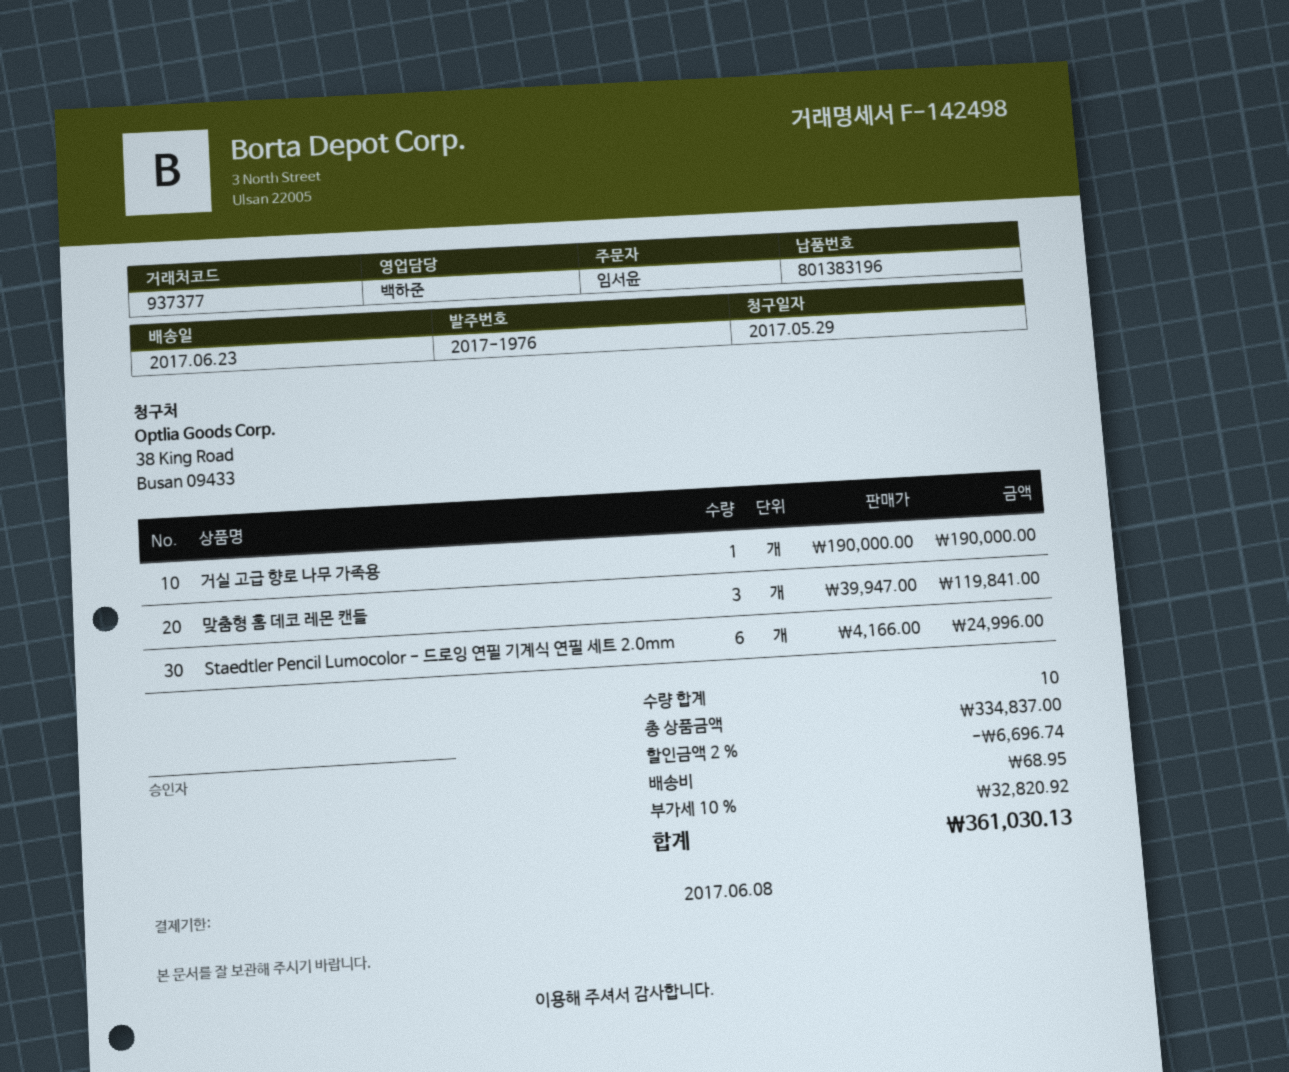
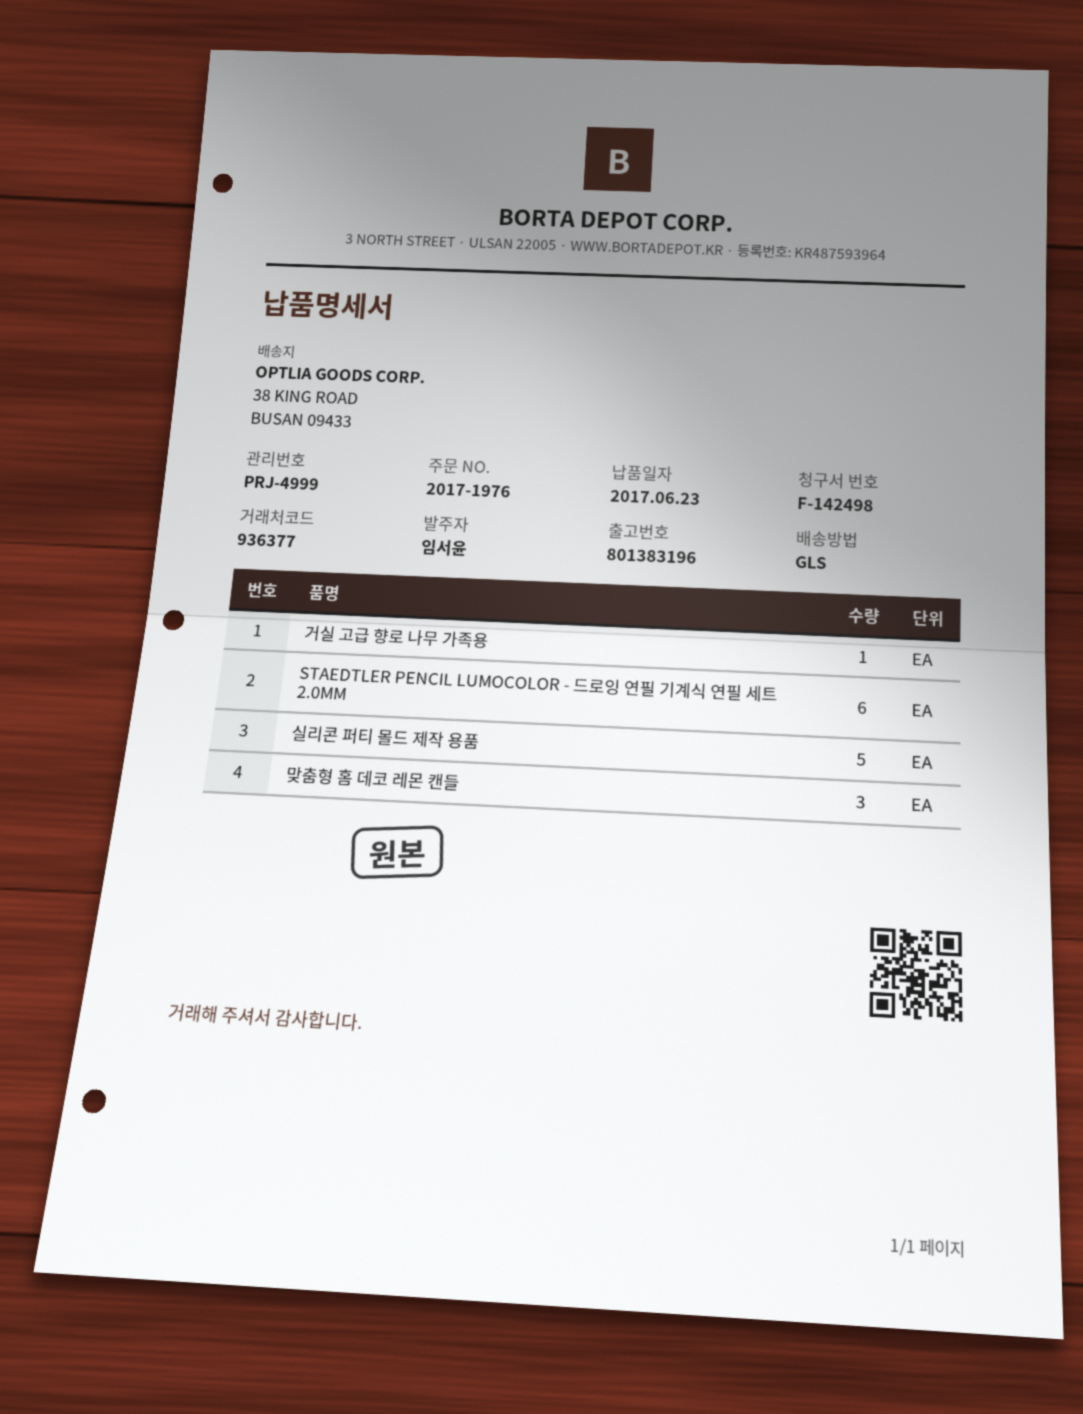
customer number: 937377 -> 936377
실리콘 퍼티 몰드 제작 용품: none -> 5

